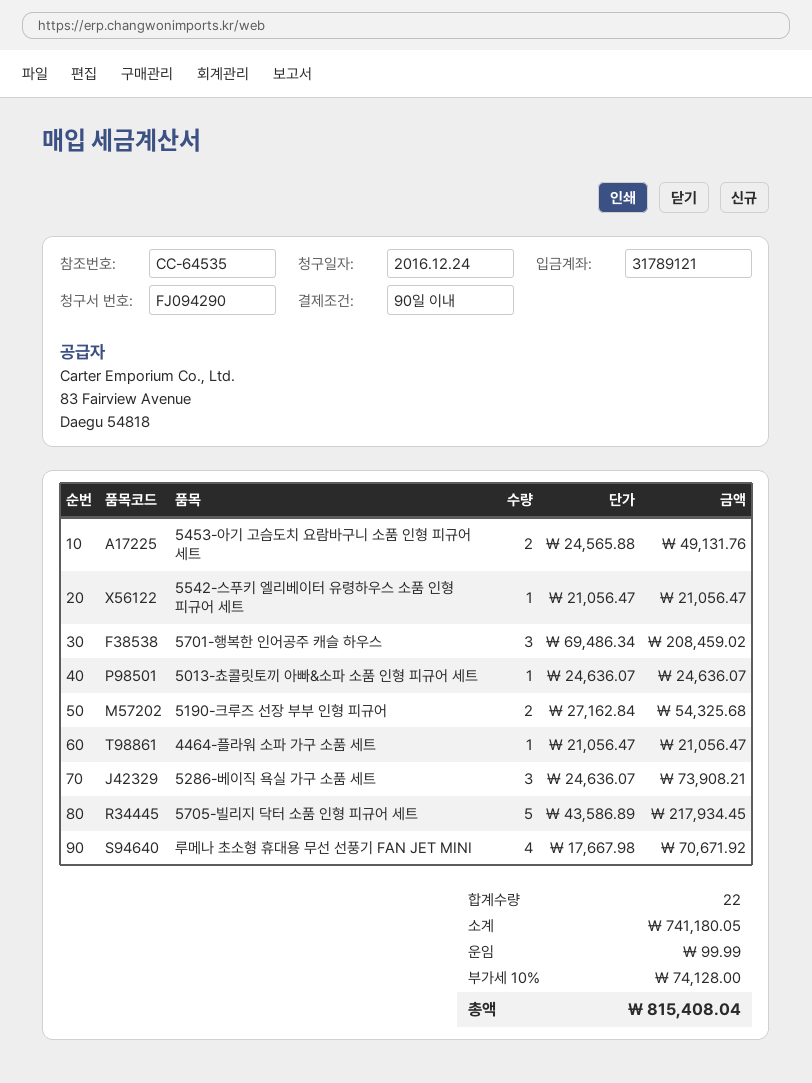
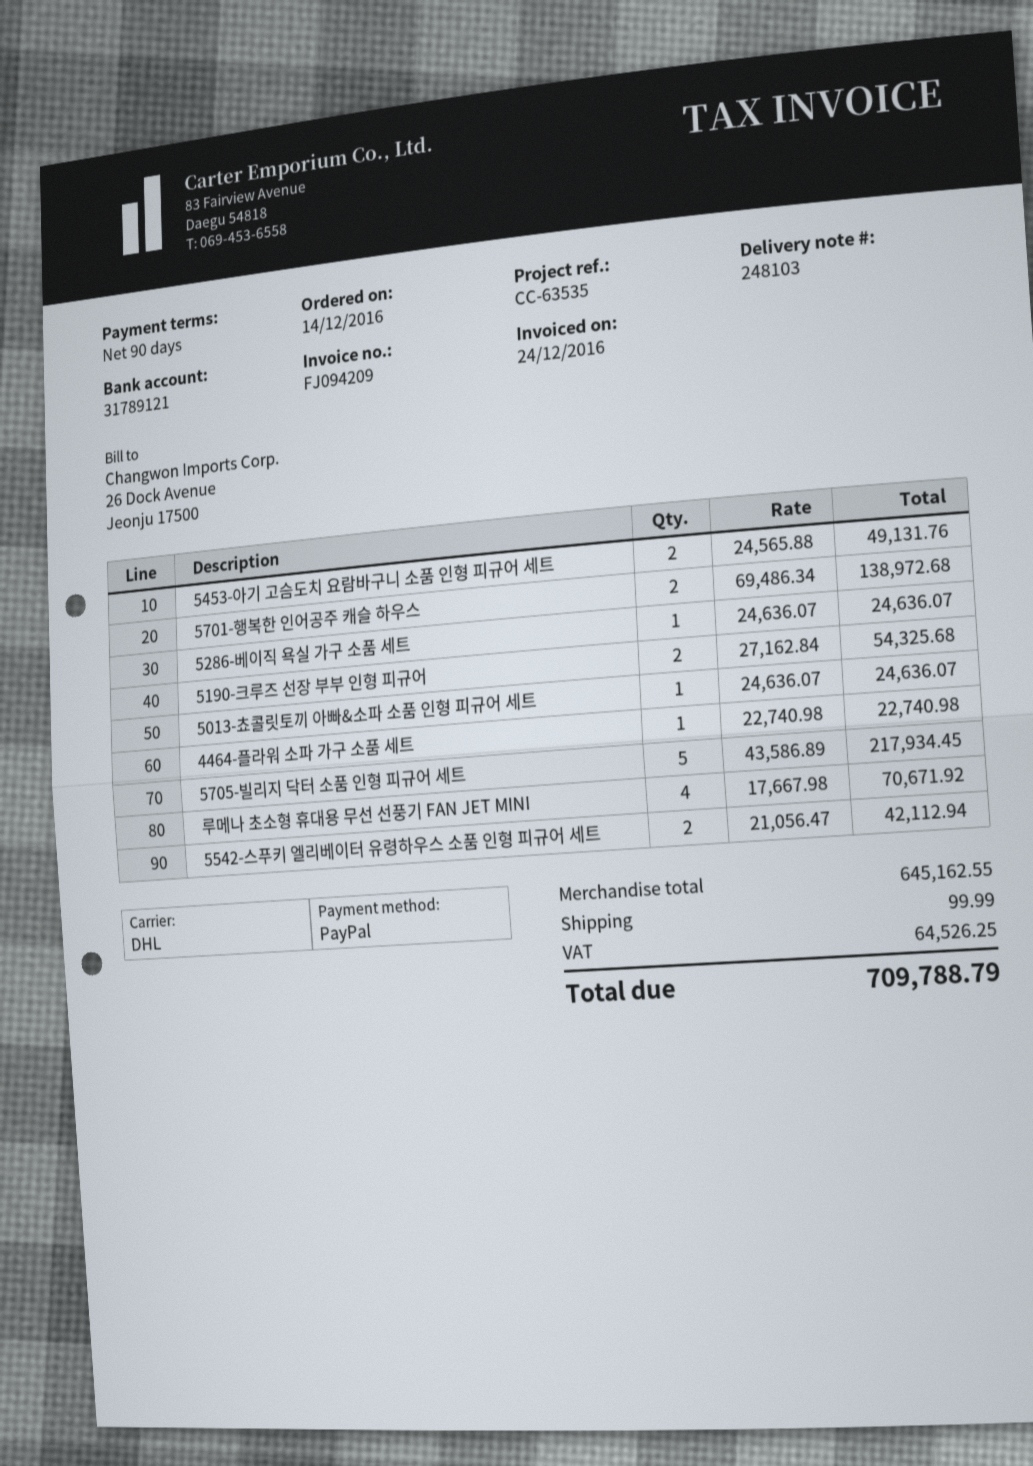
invoice number: FJ094290 -> FJ094209
reference: CC-64535 -> CC-63535
5542-스푸키 엘리베이터 유령하우스 소품 인형 피규어 세트: 1 x 21056.47 = 21056.47 -> 2 x 21056.47 = 42112.94
5701-행복한 인어공주 캐슬 하우스: 3 x 69486.34 = 208459.02 -> 2 x 69486.34 = 138972.68
4464-플라워 소파 가구 소품 세트: 1 x 21056.47 = 21056.47 -> 1 x 22740.98 = 22740.98
5286-베이직 욕실 가구 소품 세트: 3 x 24636.07 = 73908.21 -> 1 x 24636.07 = 24636.07
subtotal: 741180.05 -> 645162.55
tax: 74128.00 -> 64526.25
total: 815408.04 -> 709788.79

